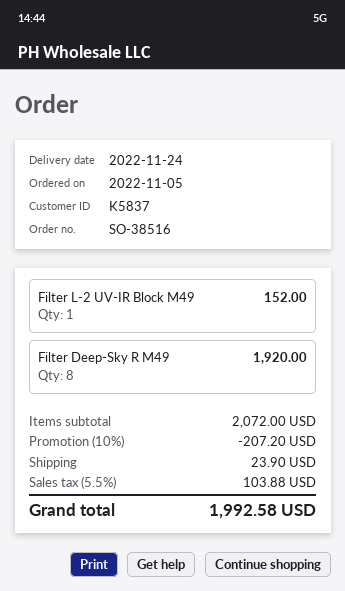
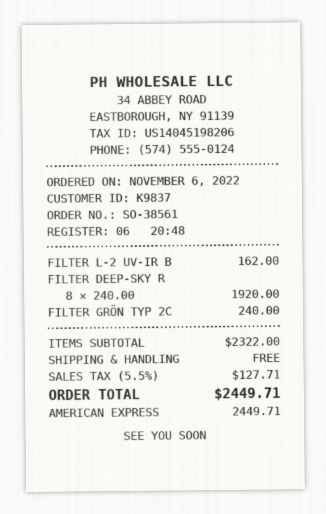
order number: SO-38516 -> SO-38561
order date: 2022-11-05 -> 2022-11-06
customer number: K5837 -> K9837
Filter L-2 UV-IR Block M49: 1 for 152.00 -> 1 for 162.00
FILTER GRÖN TYP 2C: none -> 1 for 240.00
subtotal: 2072.00 -> 2322.00
discount: 10% = 207.20 -> none
shipping: 23.90 -> 0.00
tax: 5.5% = 103.88 -> 5.5% = 127.71
total: 1992.58 -> 2449.71

